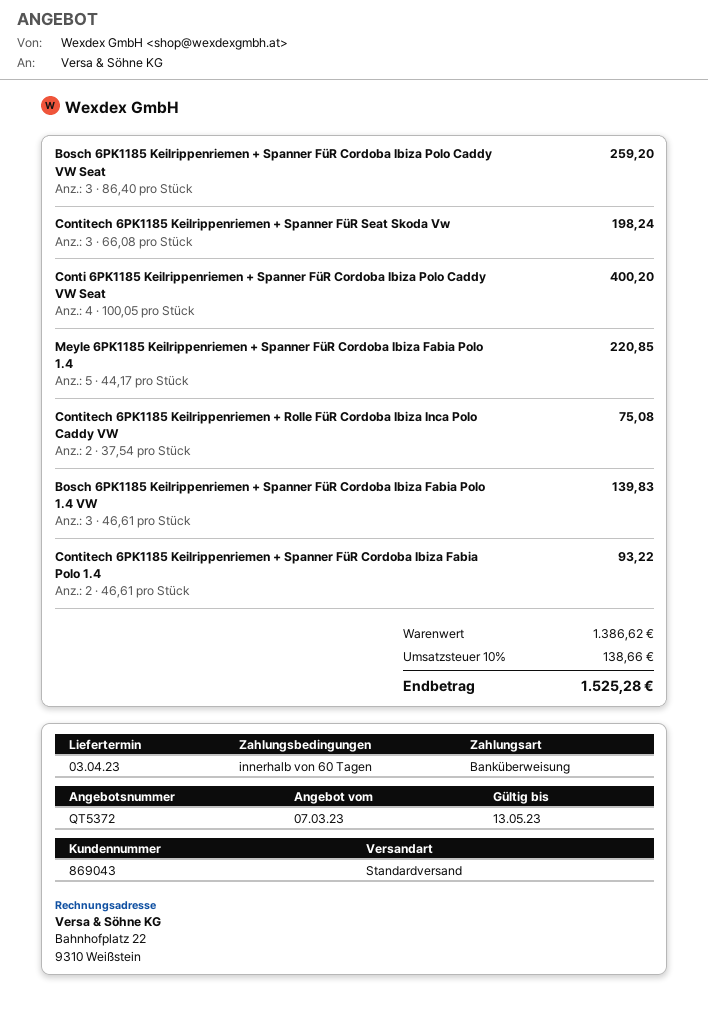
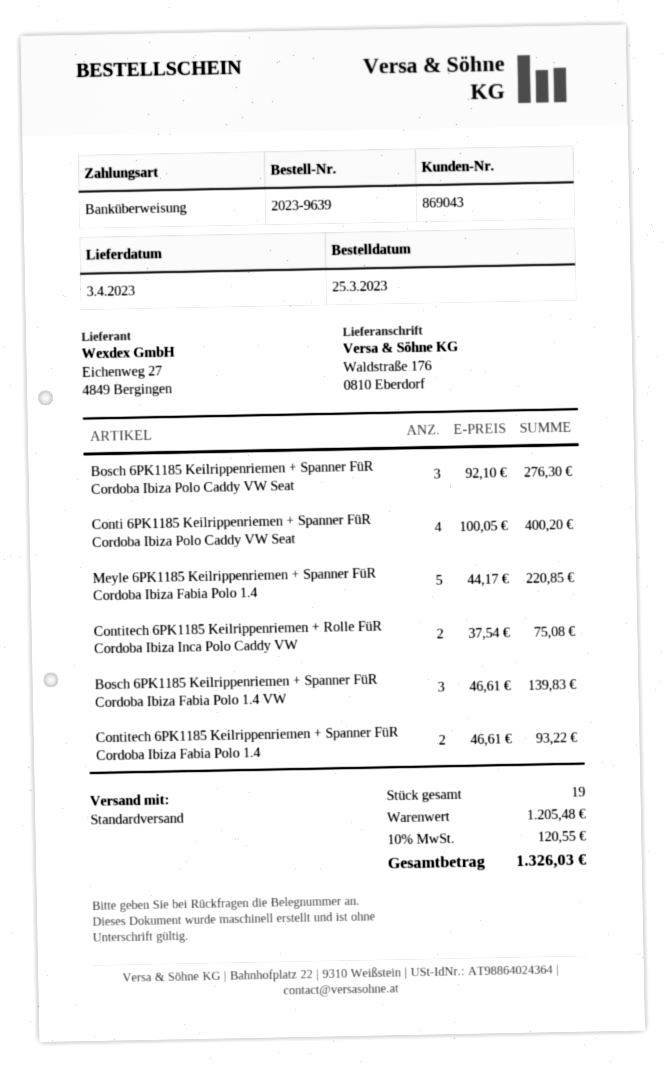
Bosch 6PK1185 Keilrippenriemen + Spanner FüR Cordoba Ibiza Polo Caddy VW Seat: 3 x 86.40 = 259.20 -> 3 x 92.10 = 276.30
Contitech 6PK1185 Keilrippenriemen + Spanner FüR Seat Skoda Vw: 3 x 66.08 = 198.24 -> none
subtotal: 1386.62 -> 1205.48
tax: 10% = 138.66 -> 10% = 120.55
total: 1525.28 -> 1326.03

